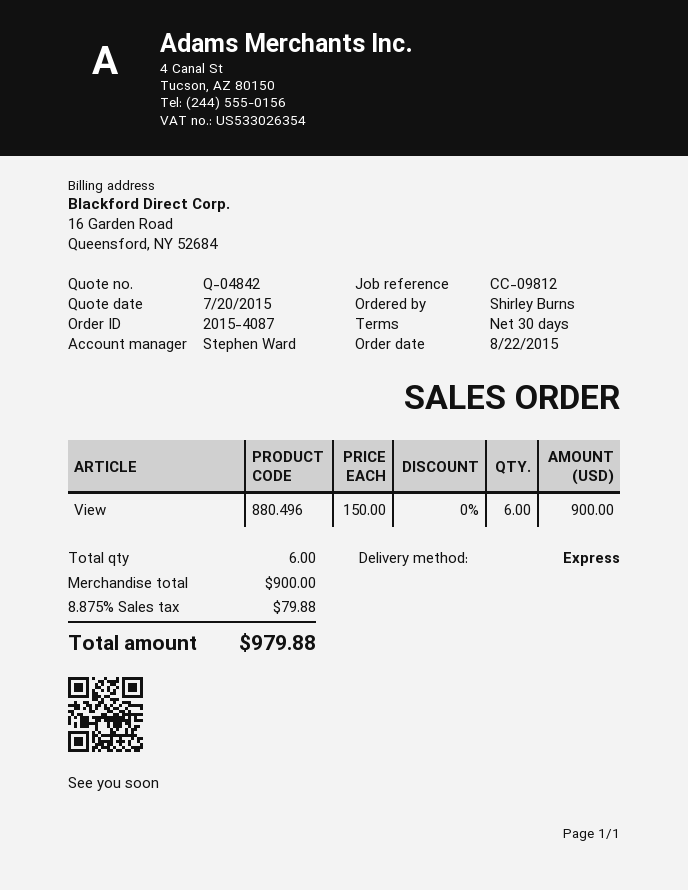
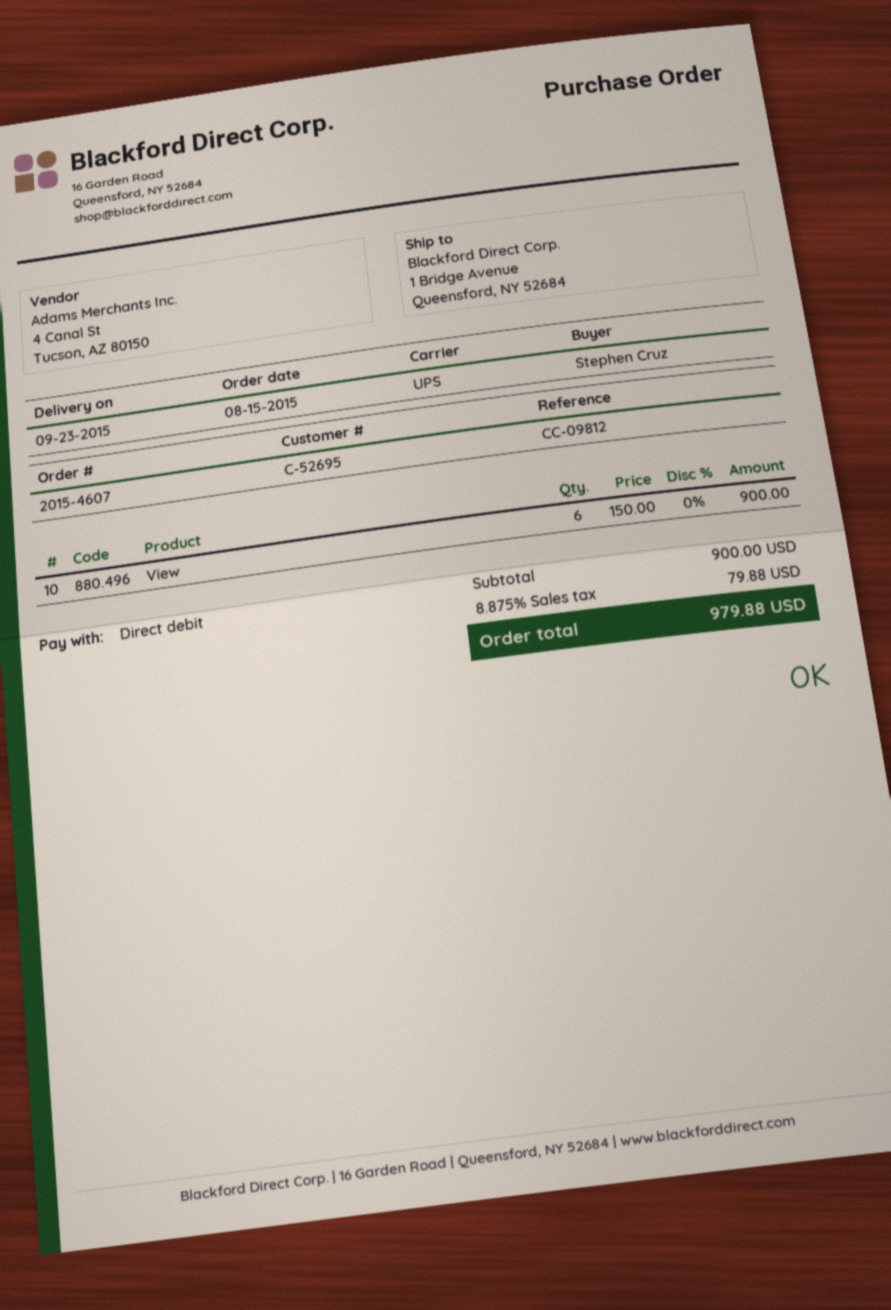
order number: 2015-4087 -> 2015-4607
order date: 2015-08-22 -> 2015-08-15
ordered by: Shirley Burns -> Stephen Cruz
shipping method: express -> UPS

